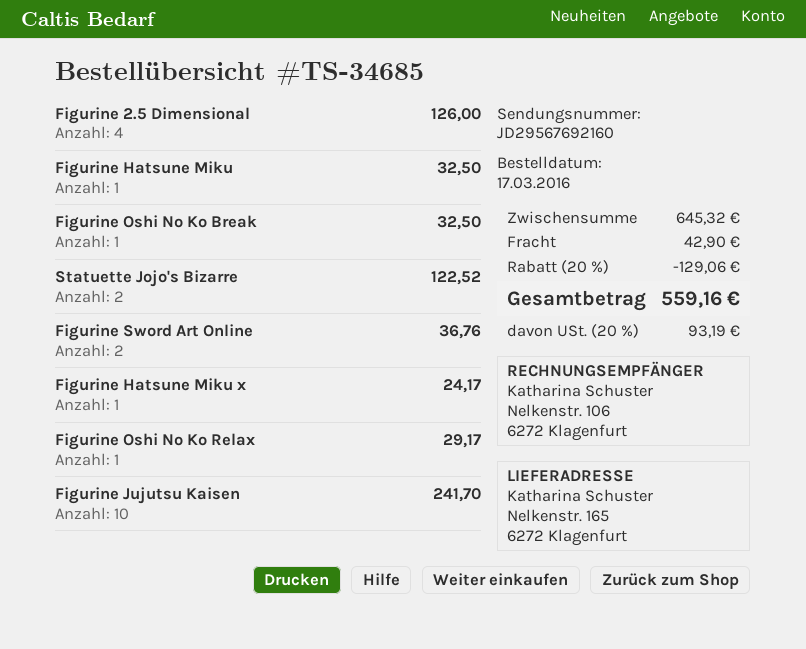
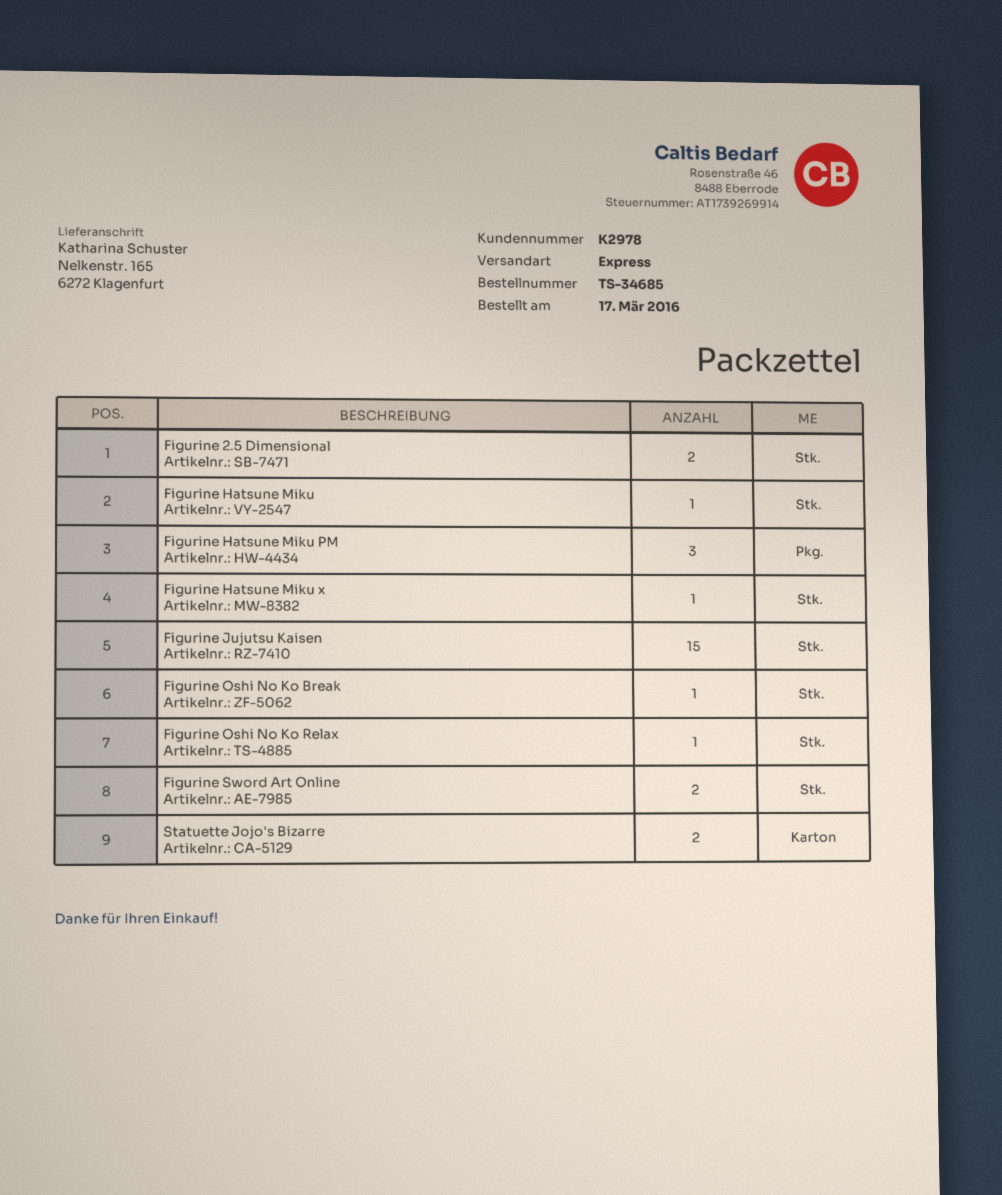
Figurine 2.5 Dimensional: 4 -> 2
Figurine Jujutsu Kaisen: 10 -> 15
Figurine Hatsune Miku PM: none -> 3

